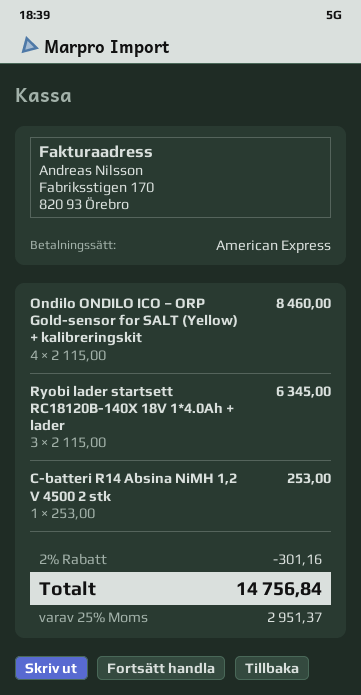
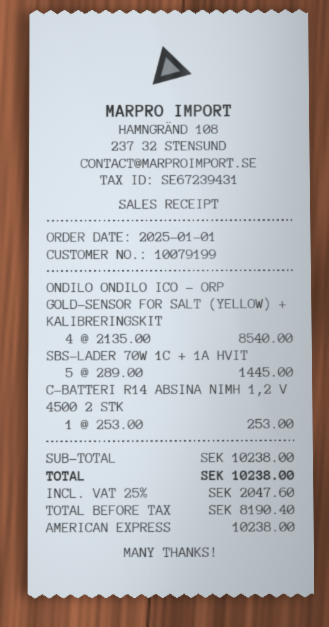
Ondilo ONDILO ICO – ORP Gold-sensor for SALT (Yellow) + kalibreringskit: 4 x 2115.00 = 8460.00 -> 4 x 2135.00 = 8540.00
Ryobi lader startsett RC18120B-140X 18V 1*4.0Ah + lader: 3 x 2115.00 = 6345.00 -> none
SBS-LADER 70W 1C + 1A HVIT: none -> 5 x 289.00 = 1445.00
discount: 2% = 301.16 -> none
tax: 25% = 2951.37 -> 25% = 2047.60
total: 14756.84 -> 10238.00

